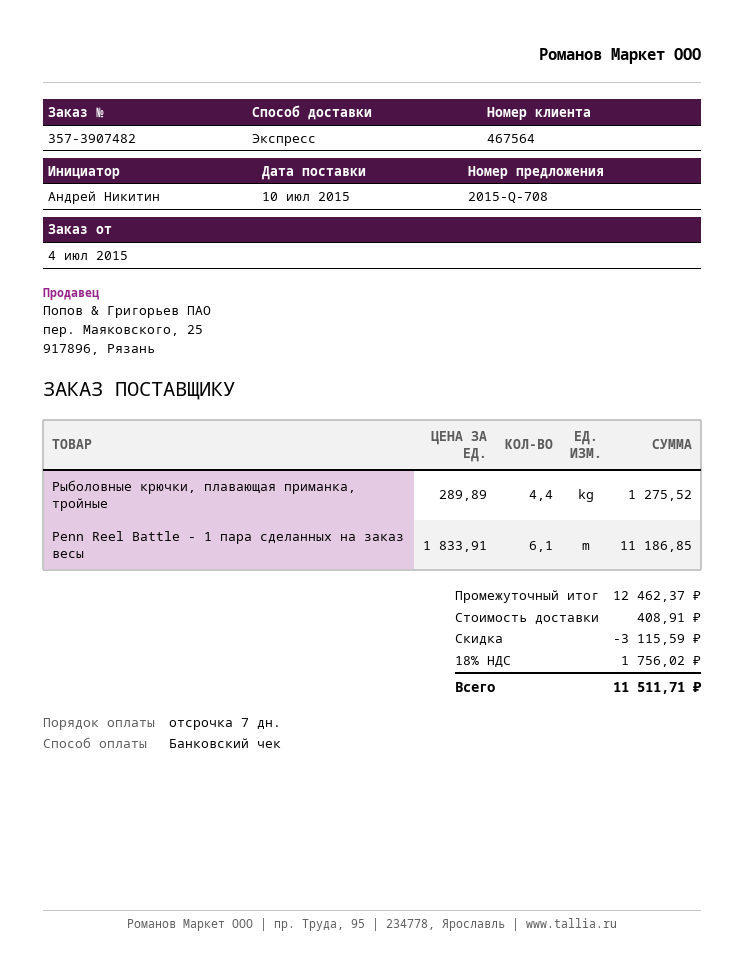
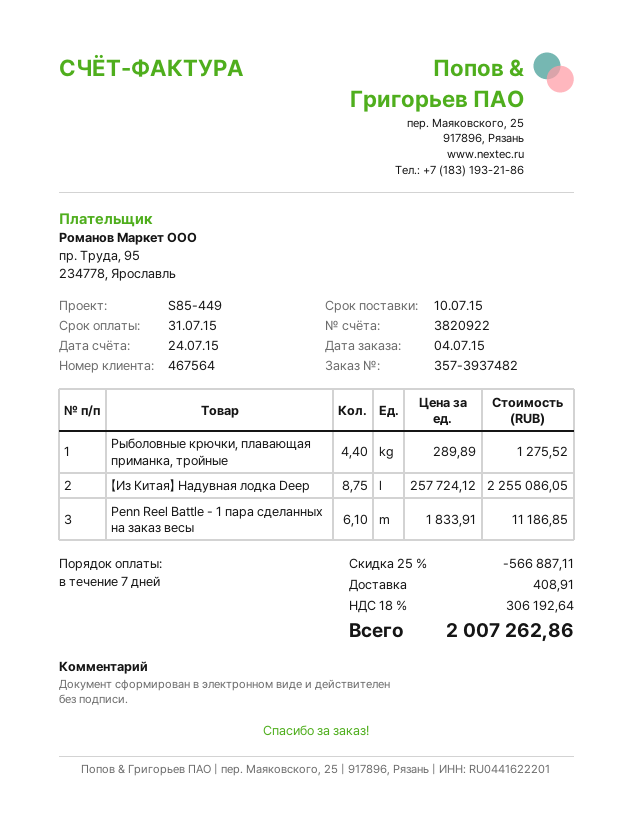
order number: 357-3907482 -> 357-3937482
【Из Китая】 Надувная лодка Deep: none -> 8.75 x 257724.12 = 2255086.05
discount: 3115.59 -> 566887.11
tax: 18% = 1756.02 -> 18% = 306192.64
total: 11511.71 -> 2007262.86

